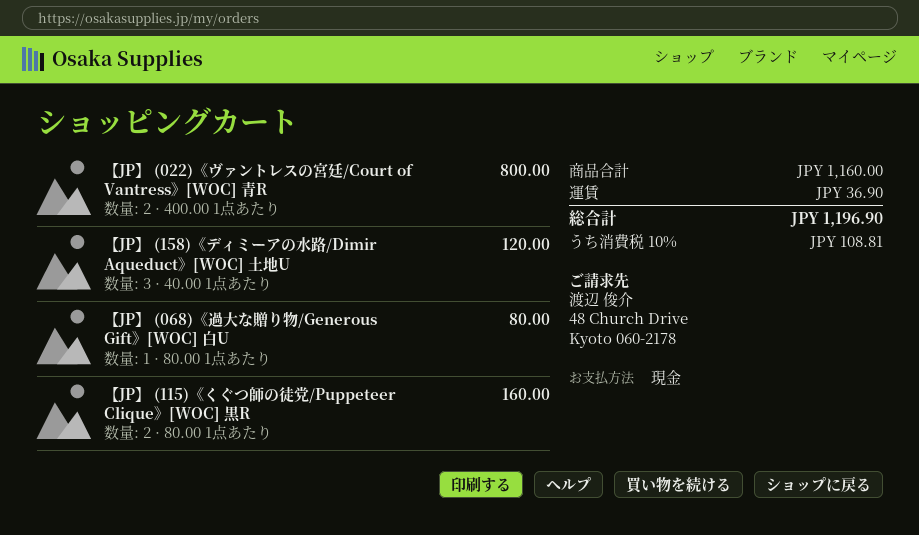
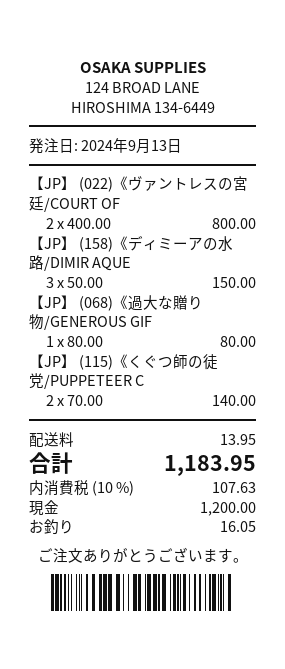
【JP】 (158)《ディミーアの水路/Dimir Aqueduct》[WOC] 土地U: 3 x 40.00 = 120.00 -> 3 x 50.00 = 150.00
【JP】 (115)《くぐつ師の徒党/Puppeteer Clique》[WOC] 黒R: 2 x 80.00 = 160.00 -> 2 x 70.00 = 140.00
shipping: 36.90 -> 13.95
tax: 10% = 108.81 -> 10% = 107.63
total: 1196.90 -> 1183.95

